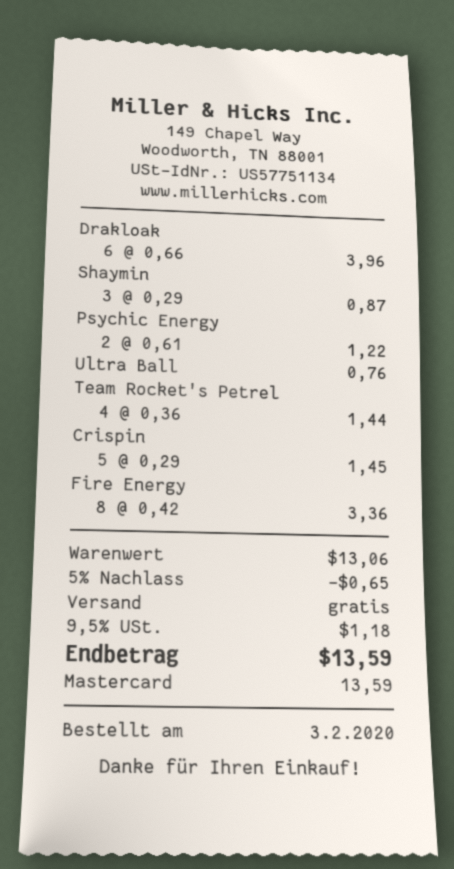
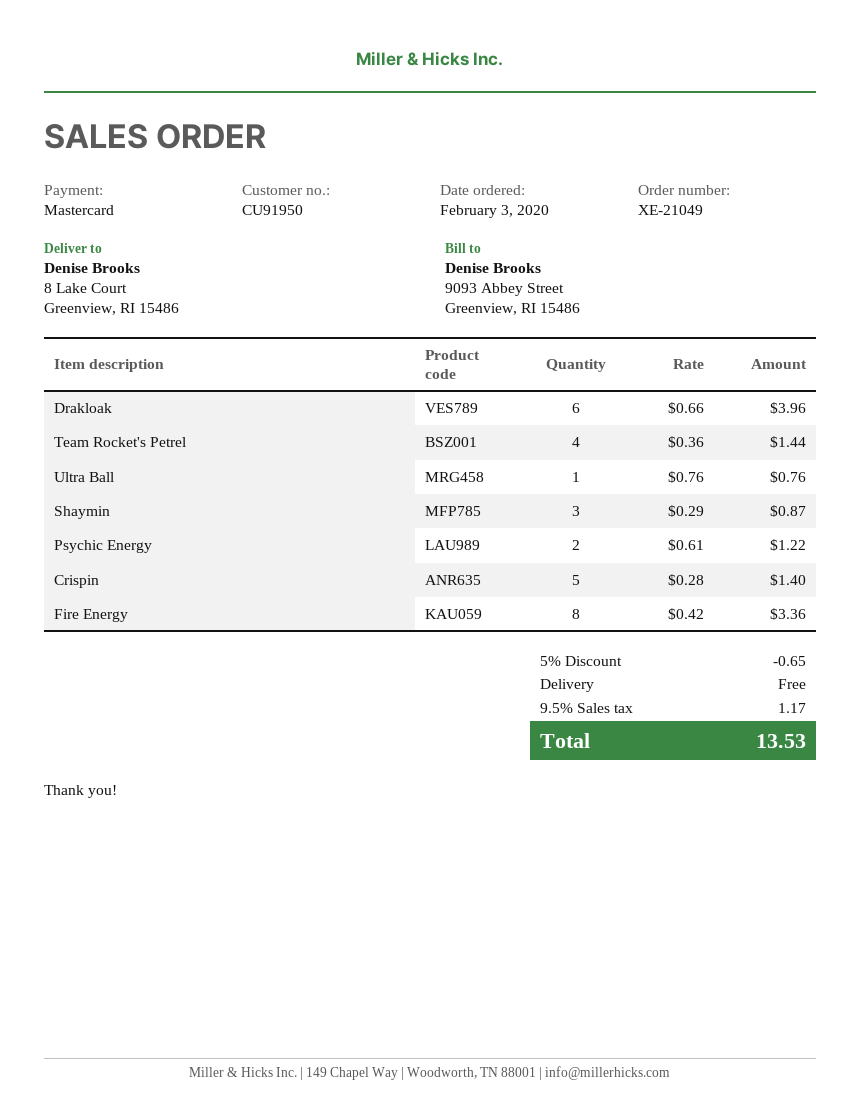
Crispin: 5 x 0.29 = 1.45 -> 5 x 0.28 = 1.40
tax: 9.5% = 1.18 -> 9.5% = 1.17
total: 13.59 -> 13.53

